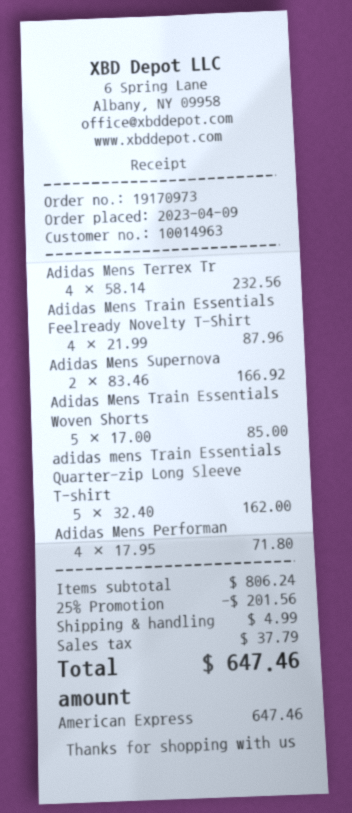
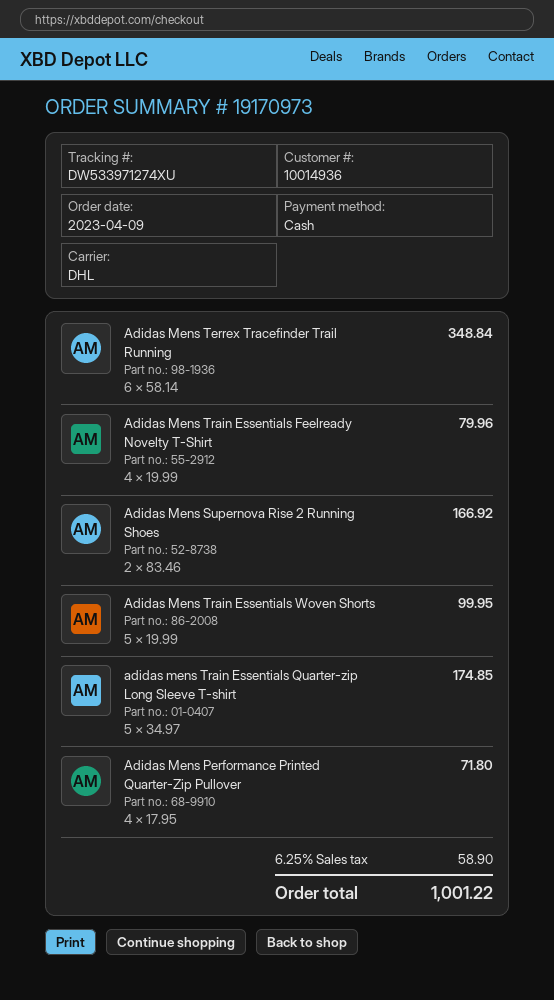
customer number: 10014963 -> 10014936
payment method: American Express -> cash
Adidas Mens Terrex Tr: 4 x 58.14 = 232.56 -> 6 x 58.14 = 348.84
Adidas Mens Train Essentials Feelready Novelty T-Shirt: 4 x 21.99 = 87.96 -> 4 x 19.99 = 79.96
Adidas Mens Train Essentials Woven Shorts: 5 x 17.00 = 85.00 -> 5 x 19.99 = 99.95
adidas mens Train Essentials Quarter-zip Long Sleeve T-shirt: 5 x 32.40 = 162.00 -> 5 x 34.97 = 174.85
discount: 25% = 201.56 -> none
shipping: 4.99 -> none
tax: 37.79 -> 58.90
total: 647.46 -> 1001.22

